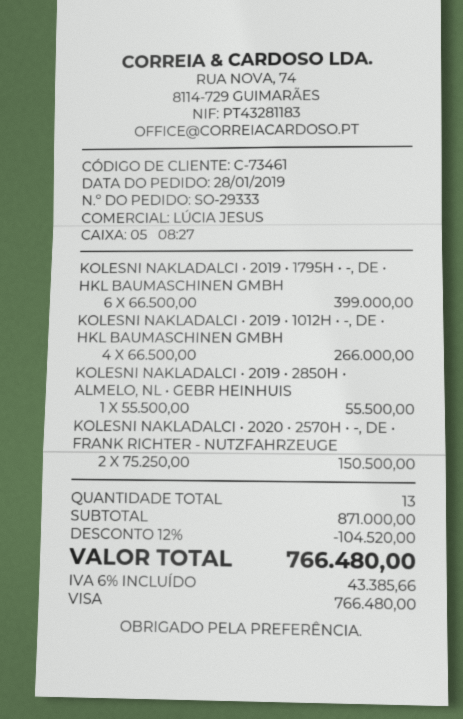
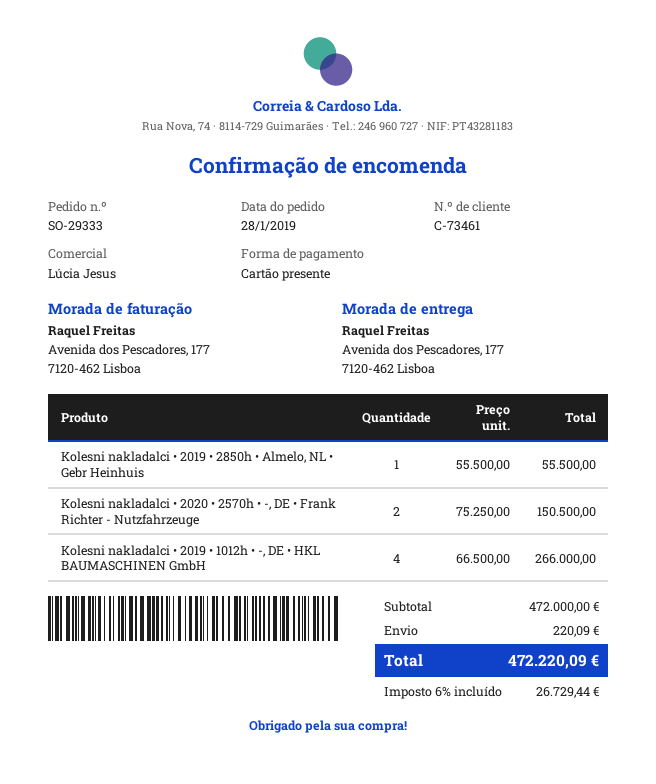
payment method: Visa -> gift card
KOLESNI NAKLADALCI • 2019 • 1795H • -, DE • HKL BAUMASCHINEN GMBH: 6 x 66500.00 = 399000.00 -> none
subtotal: 871000.00 -> 472000.00
discount: 12% = 104520.00 -> none
shipping: none -> 220.09
tax: 6% = 43385.66 -> 6% = 26729.44
total: 766480.00 -> 472220.09

